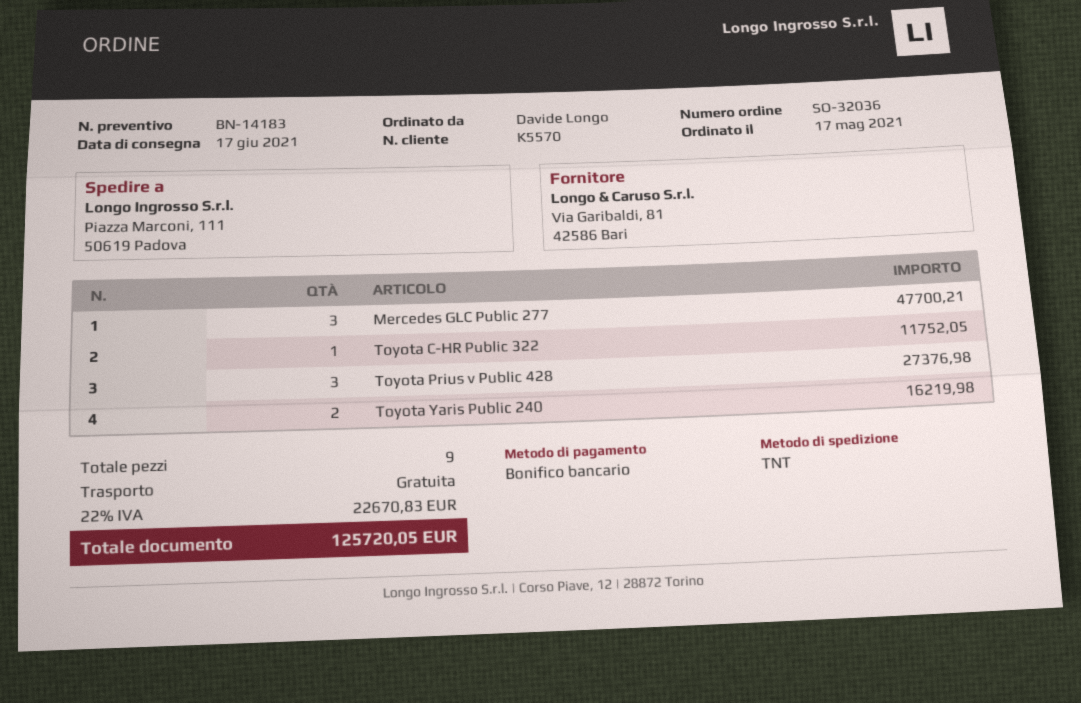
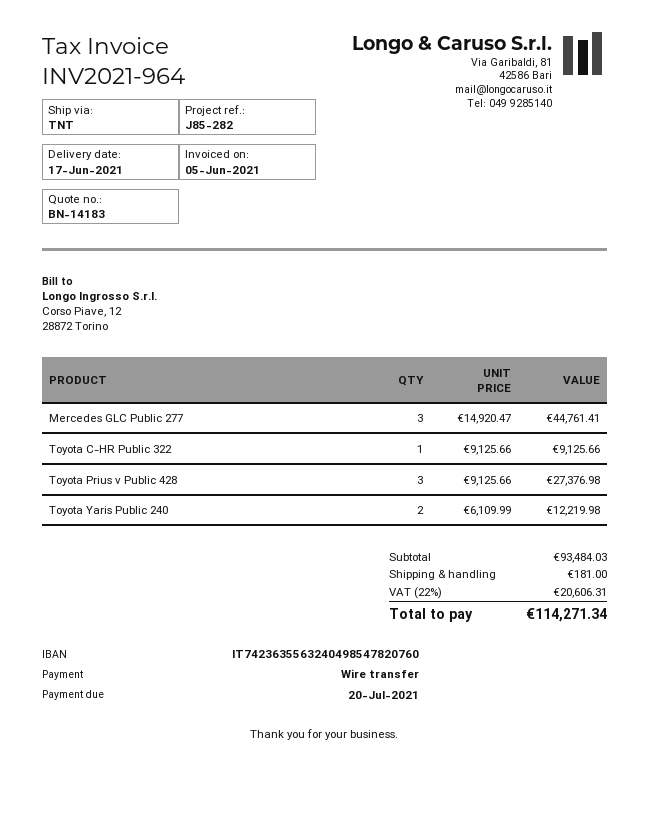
Mercedes GLC Public 277: 3 for 47700.21 -> 3 for 44761.41
Toyota C-HR Public 322: 1 for 11752.05 -> 1 for 9125.66
Toyota Yaris Public 240: 2 for 16219.98 -> 2 for 12219.98
shipping: 0.00 -> 181.00
tax: 22% = 22670.83 -> 22% = 20606.31
total: 125720.05 -> 114271.34

